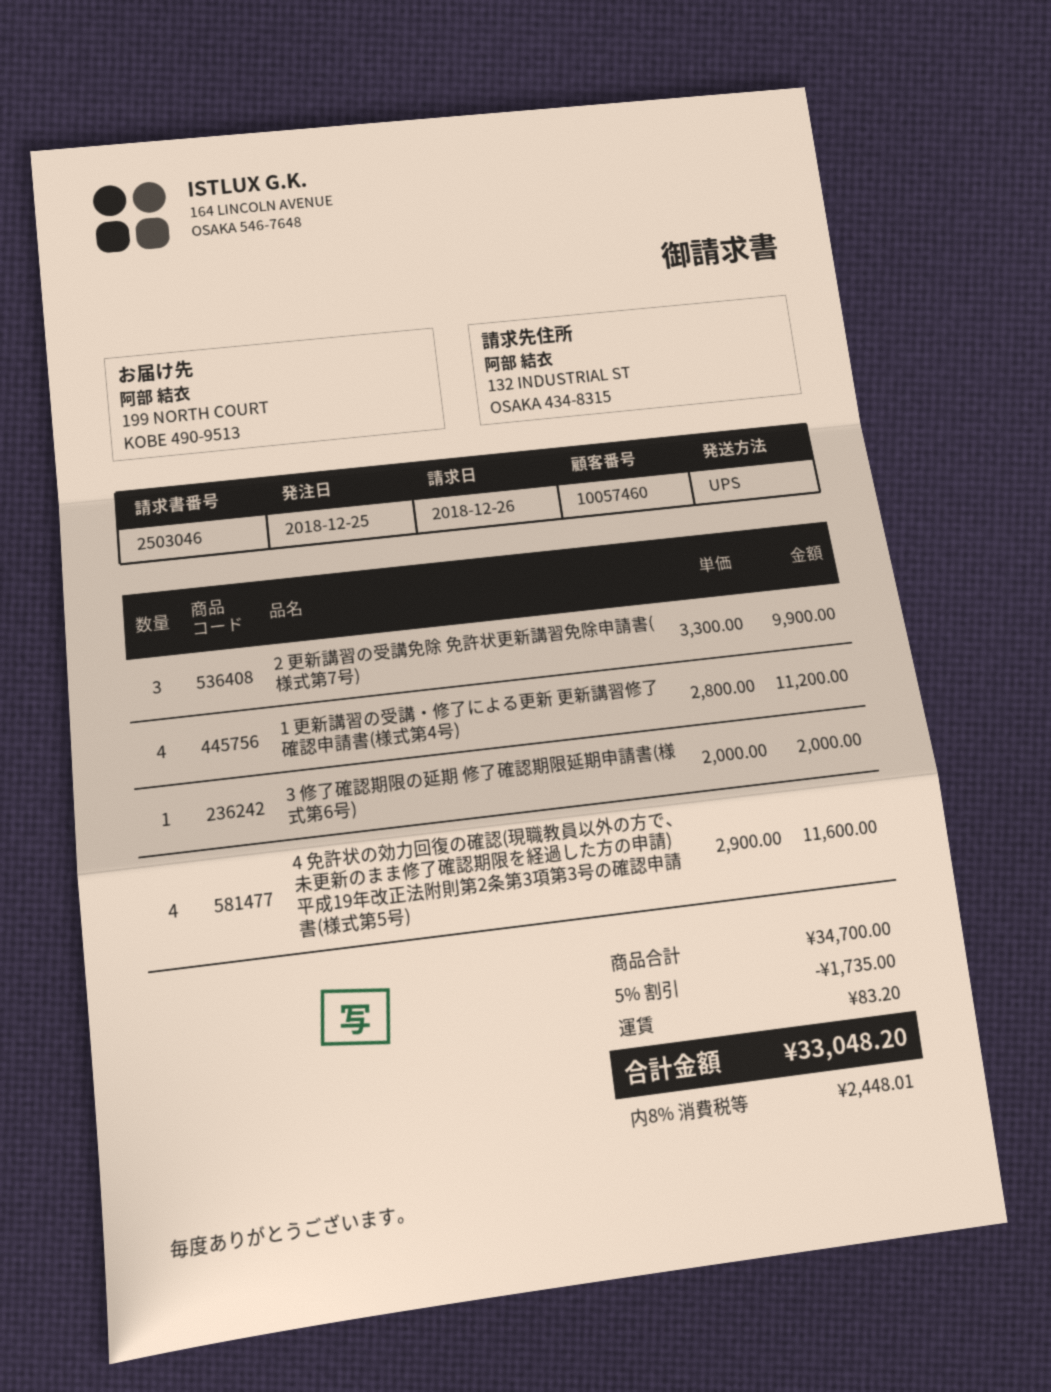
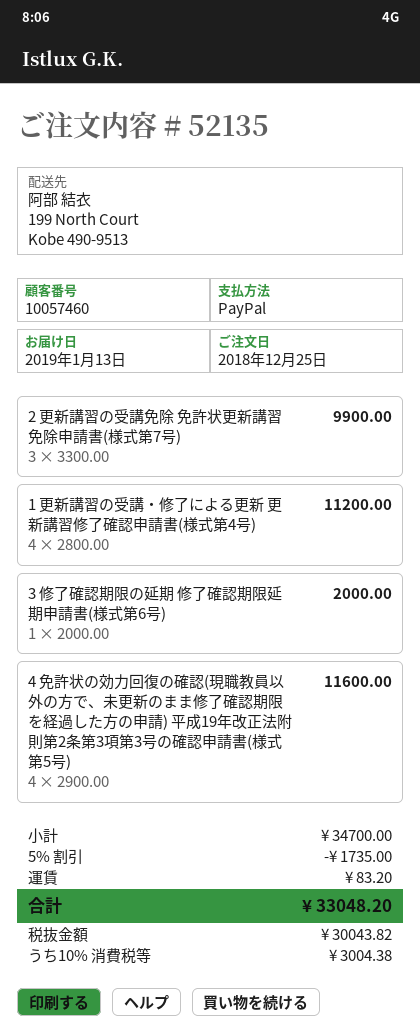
tax: 8% = 2448.01 -> 10% = 3004.38

